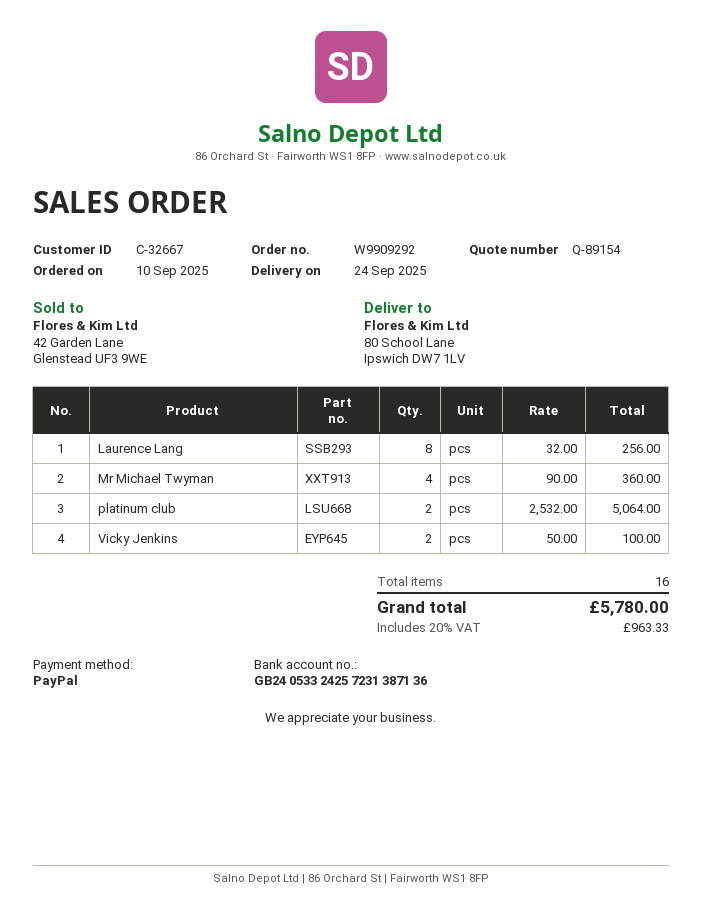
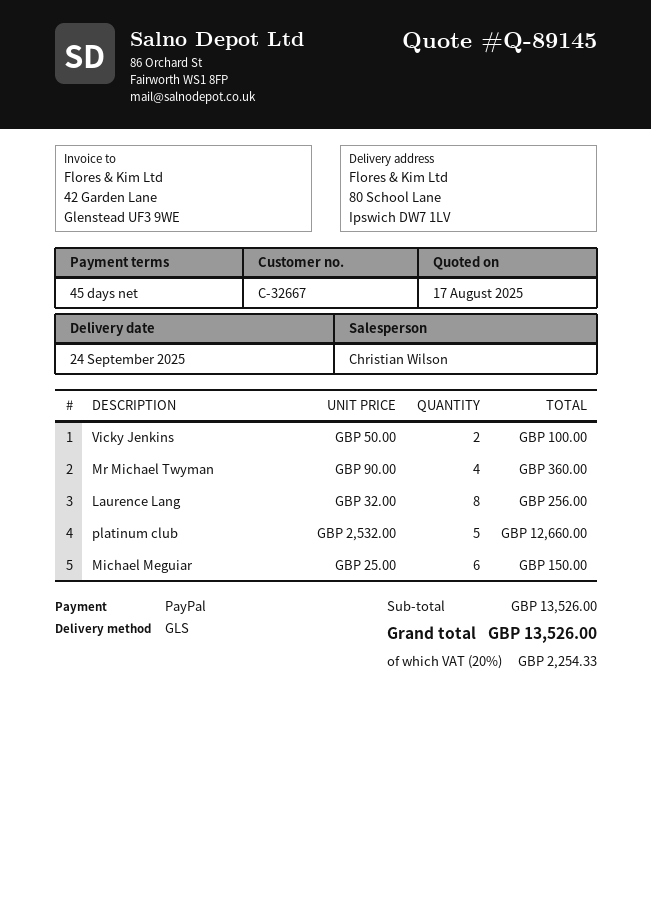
quote number: Q-89154 -> Q-89145
platinum club: 2 x 2532.00 = 5064.00 -> 5 x 2532.00 = 12660.00
Michael Meguiar: none -> 6 x 25.00 = 150.00
tax: 20% = 963.33 -> 20% = 2254.33
total: 5780.00 -> 13526.00

